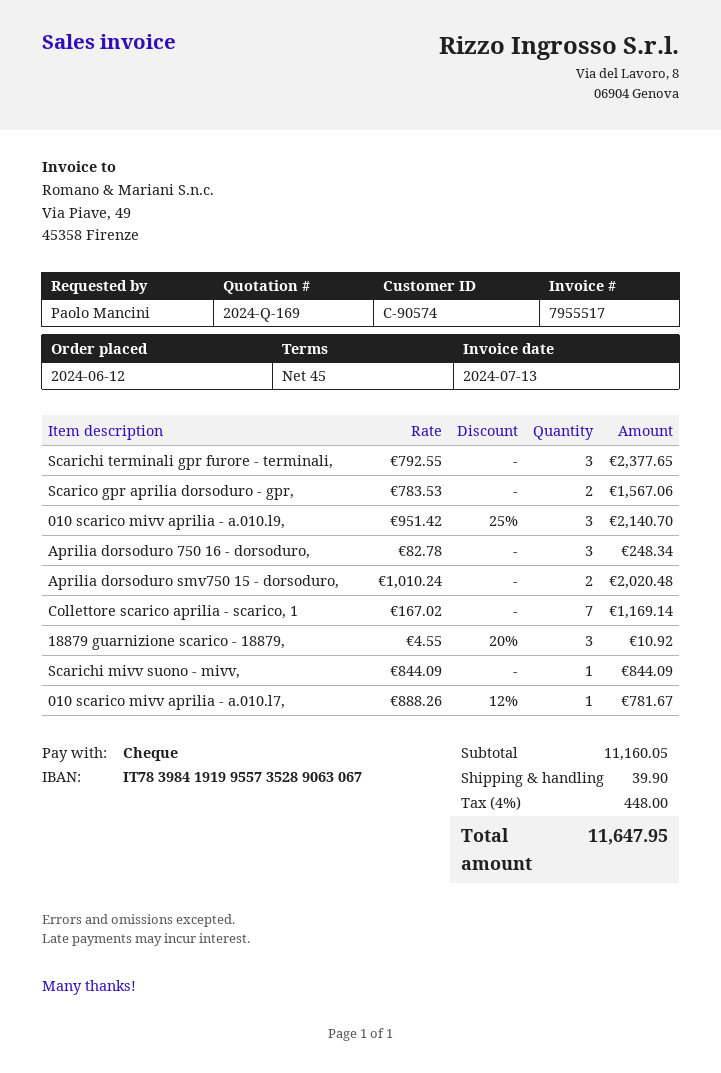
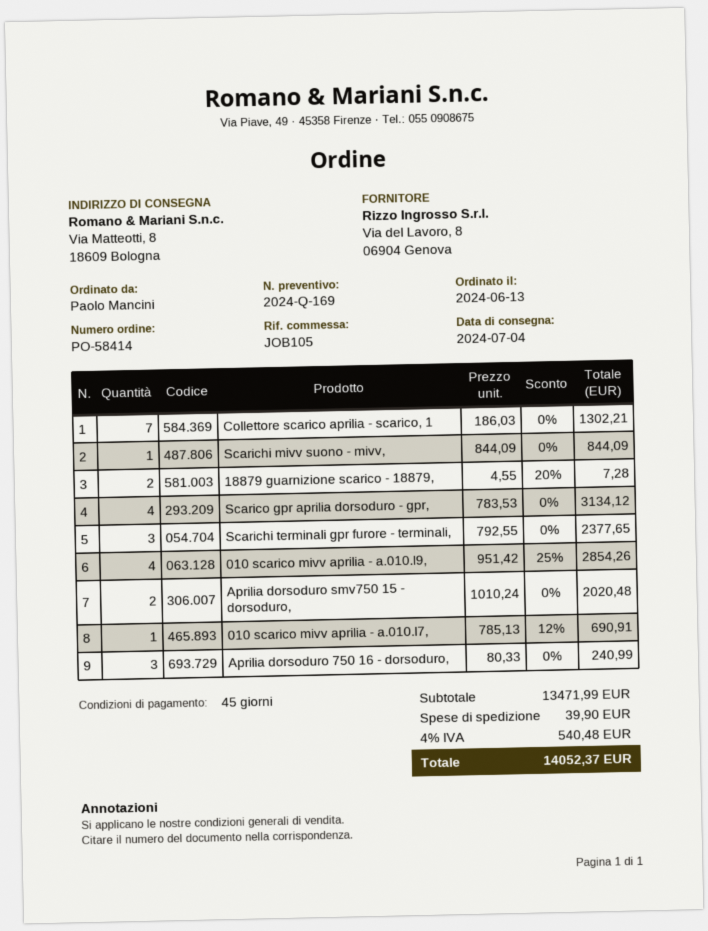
order date: 2024-06-12 -> 2024-06-13
Scarico gpr aprilia dorsoduro - gpr,: 2 x 783.53 = 1567.06 -> 4 x 783.53 = 3134.12
010 scarico mivv aprilia - a.010.l9,: 3 x 951.42 - 25% = 2140.70 -> 4 x 951.42 - 25% = 2854.26
Aprilia dorsoduro 750 16 - dorsoduro,: 3 x 82.78 = 248.34 -> 3 x 80.33 = 240.99
Collettore scarico aprilia - scarico, 1: 7 x 167.02 = 1169.14 -> 7 x 186.03 = 1302.21
18879 guarnizione scarico - 18879,: 3 x 4.55 - 20% = 10.92 -> 2 x 4.55 - 20% = 7.28
010 scarico mivv aprilia - a.010.l7,: 1 x 888.26 - 12% = 781.67 -> 1 x 785.13 - 12% = 690.91
subtotal: 11160.05 -> 13471.99
tax: 4% = 448.00 -> 4% = 540.48
total: 11647.95 -> 14052.37

